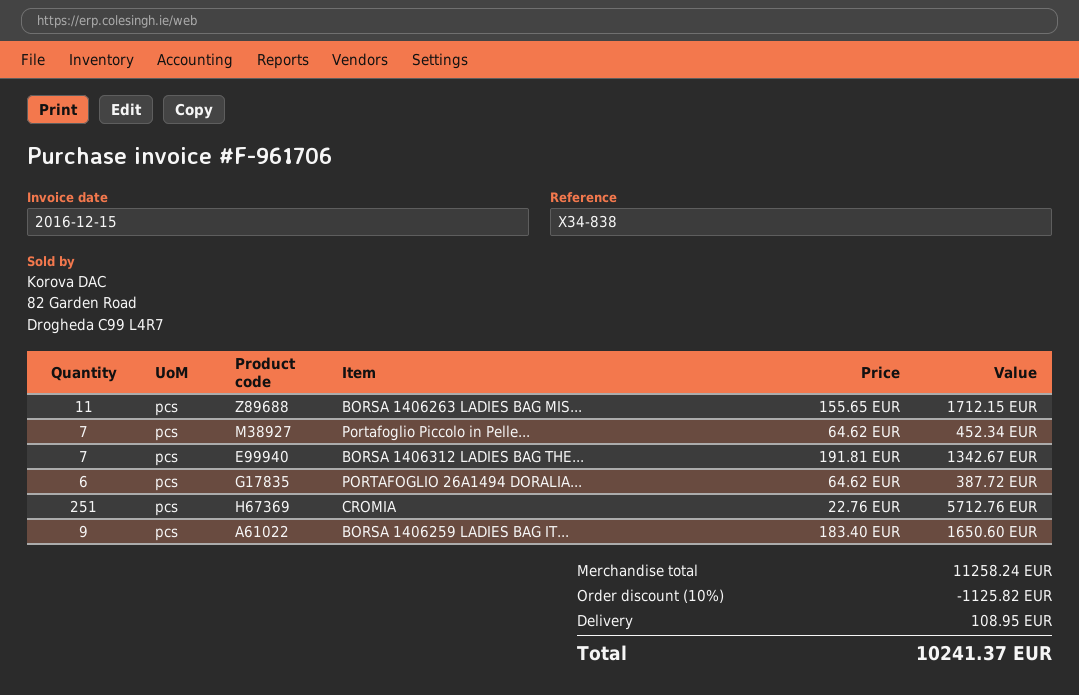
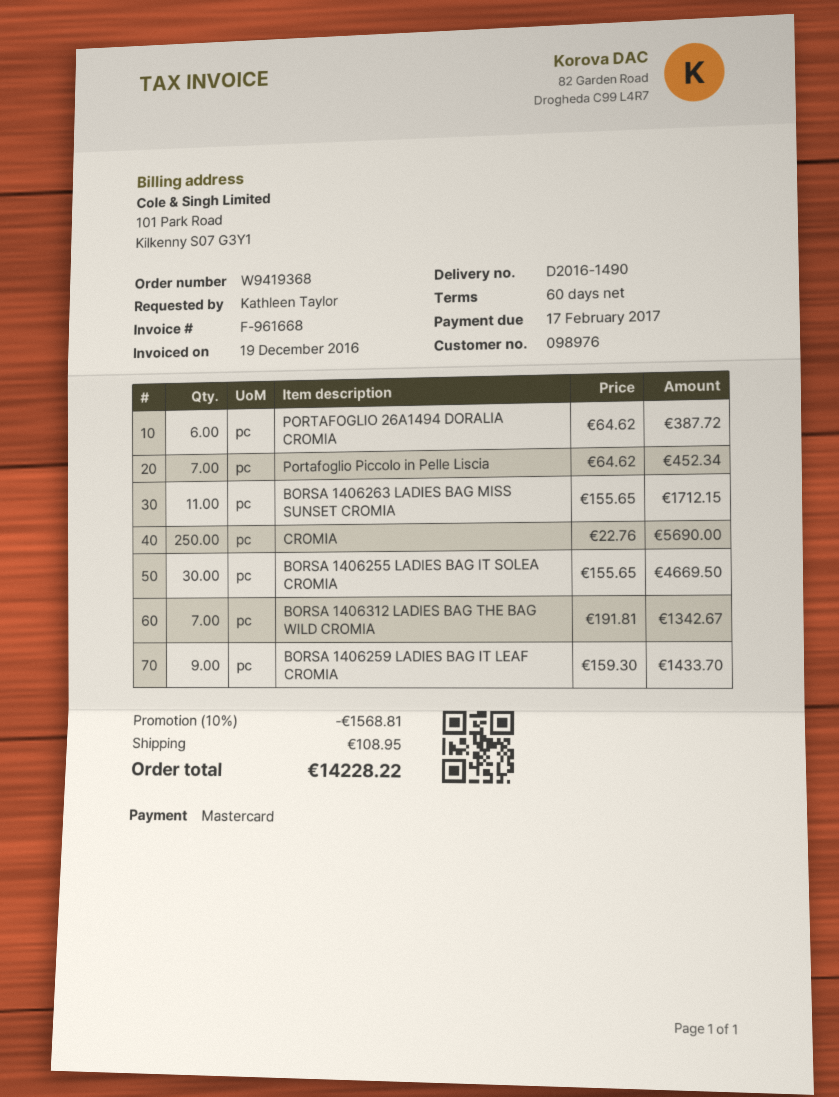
invoice number: F-961706 -> F-961668
invoice date: 2016-12-15 -> 2016-12-19
CROMIA: 251 x 22.76 = 5712.76 -> 250 x 22.76 = 5690.00
BORSA 1406259 LADIES BAG IT...: 9 x 183.40 = 1650.60 -> 9 x 159.30 = 1433.70
BORSA 1406255 LADIES BAG IT SOLEA CROMIA: none -> 30 x 155.65 = 4669.50
discount: 10% = 1125.82 -> 10% = 1568.81
total: 10241.37 -> 14228.22

